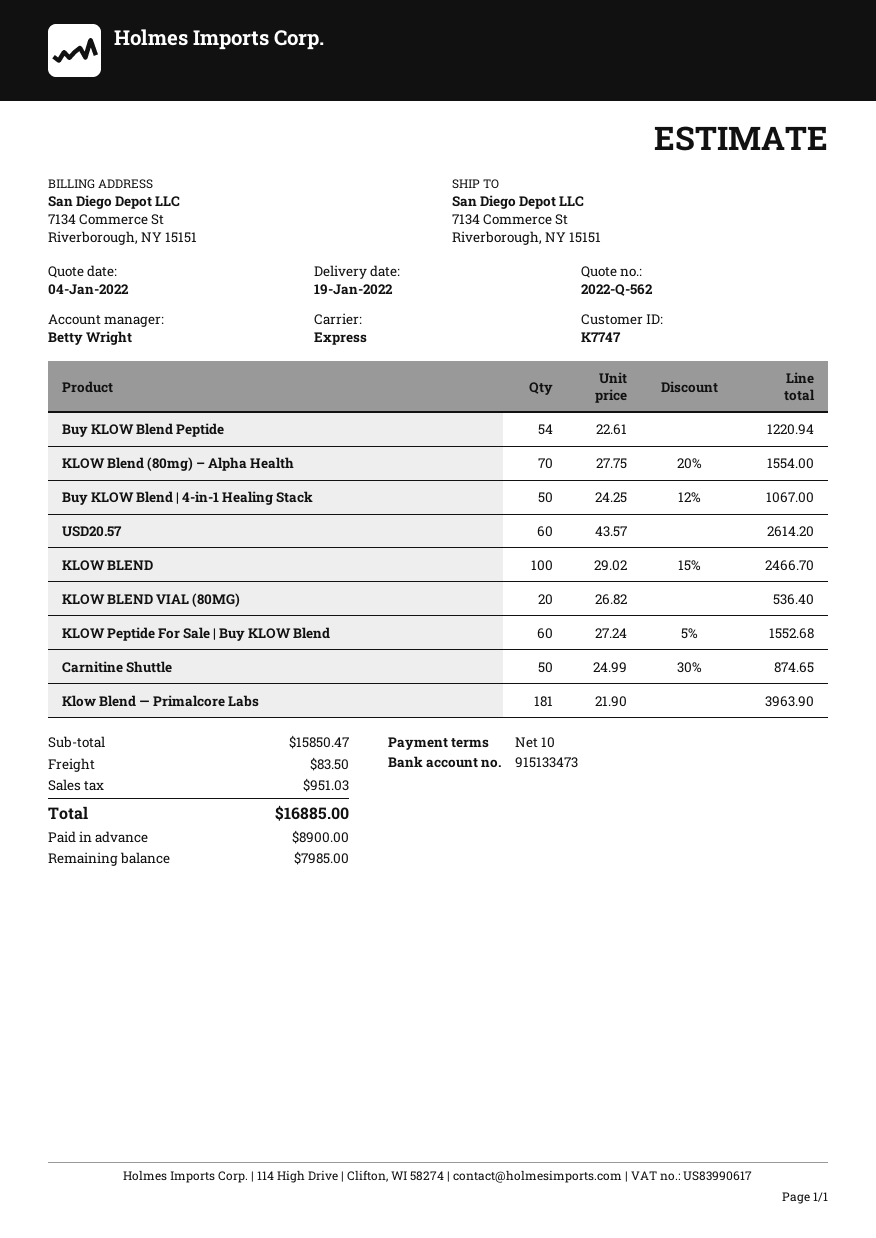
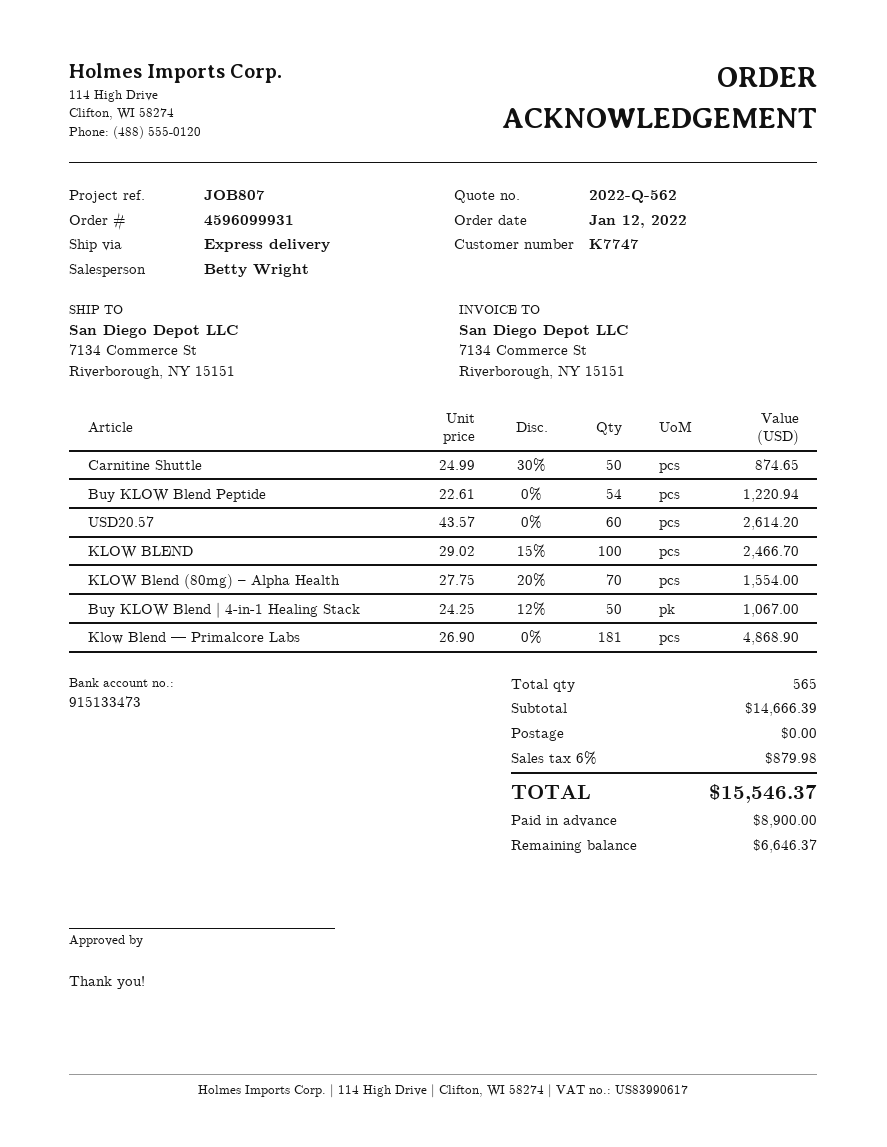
KLOW BLEND VIAL (80MG): 20 x 26.82 = 536.40 -> none
KLOW Peptide For Sale | Buy KLOW Blend: 60 x 27.24 - 5% = 1552.68 -> none
Klow Blend — Primalcore Labs: 181 x 21.90 = 3963.90 -> 181 x 26.90 = 4868.90
subtotal: 15850.47 -> 14666.39
shipping: 83.50 -> 0.00
tax: 951.03 -> 879.98
total: 16885.00 -> 15546.37
balance: 7985.00 -> 6646.37

